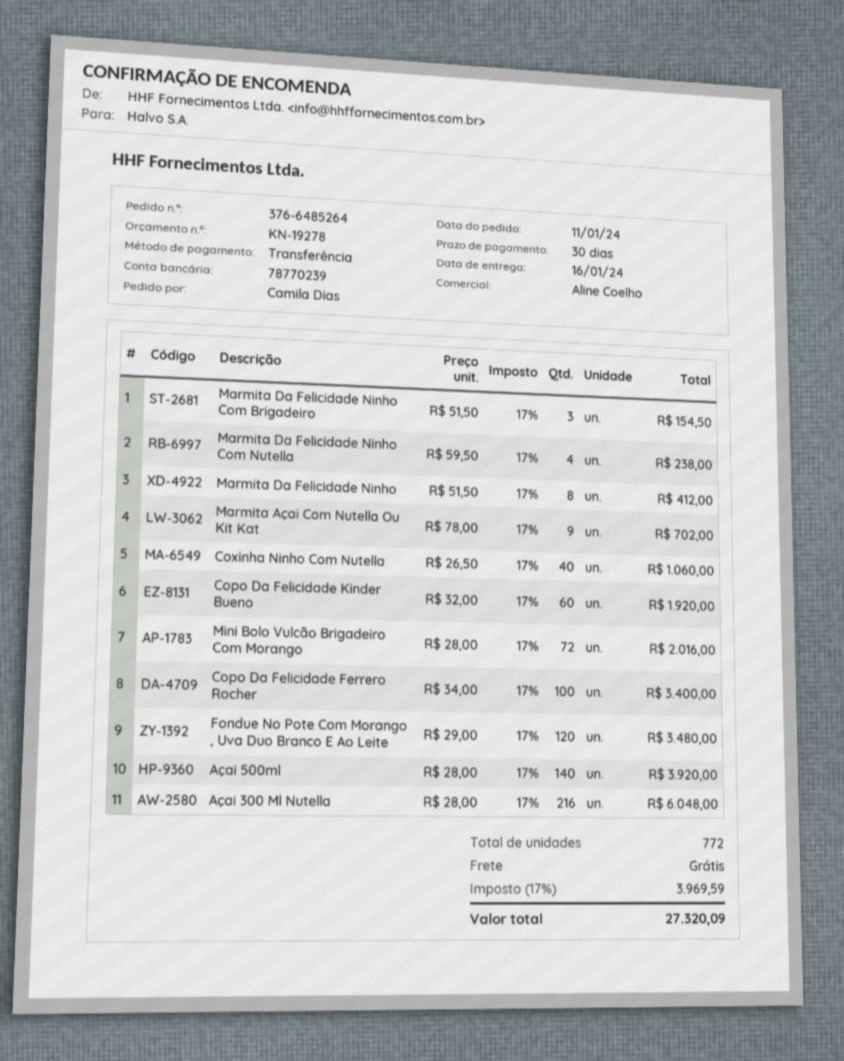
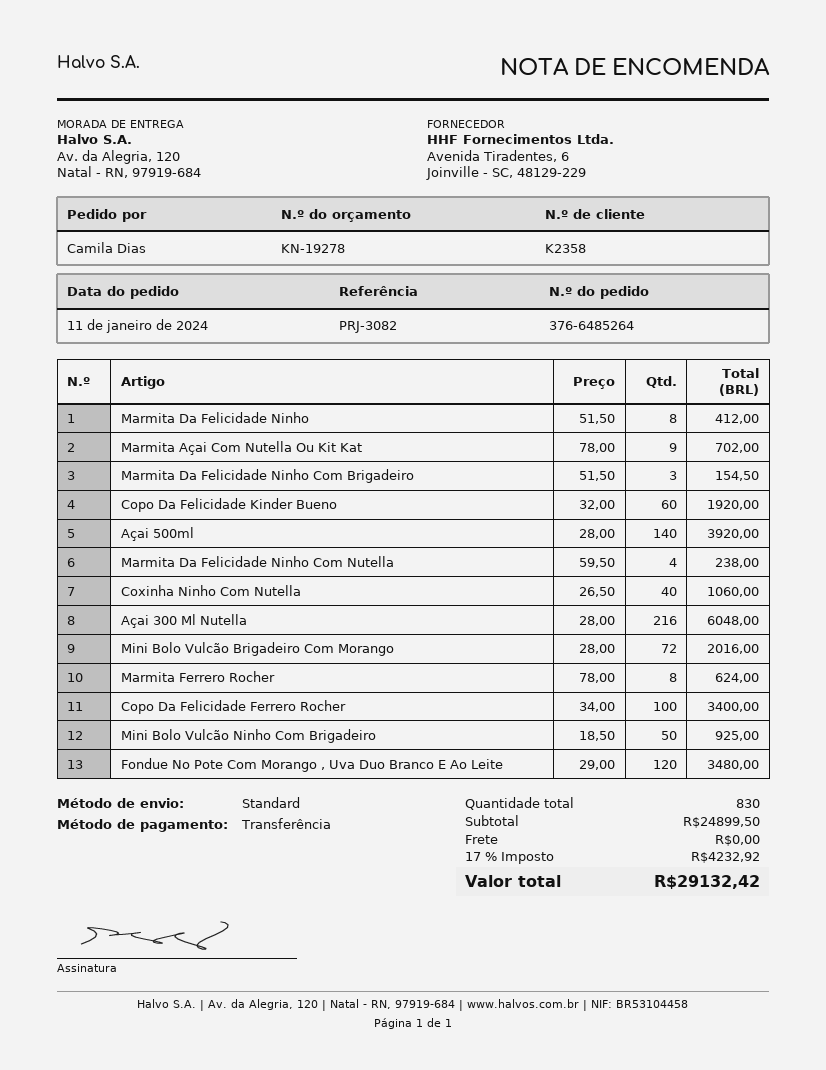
Marmita Ferrero Rocher: none -> 8 x 78.00 = 624.00
Mini Bolo Vulcão Ninho Com Brigadeiro: none -> 50 x 18.50 = 925.00
total quantity: 772 -> 830
tax: 17% = 3969.59 -> 17% = 4232.92
total: 27320.09 -> 29132.42

